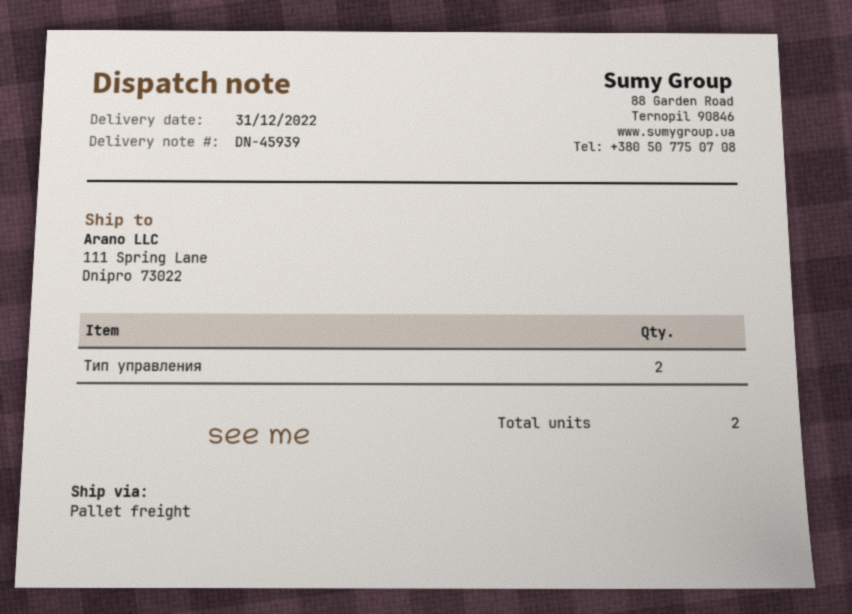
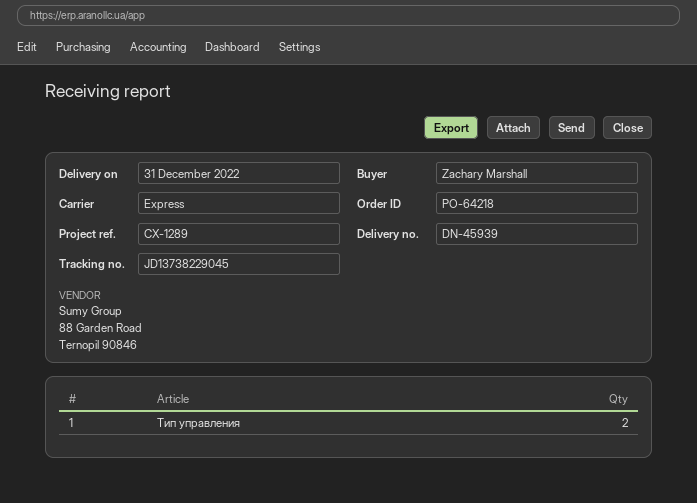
shipping method: pallet freight -> express

